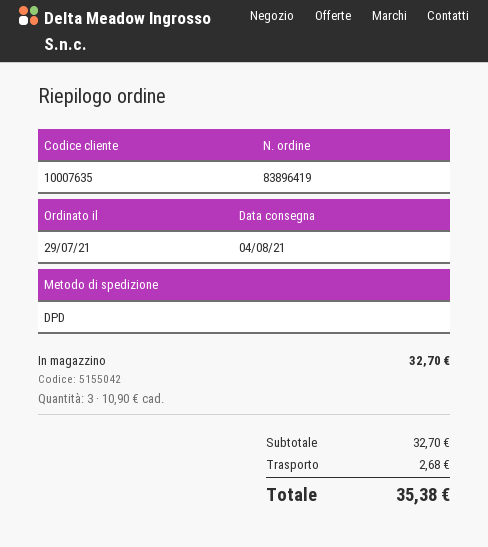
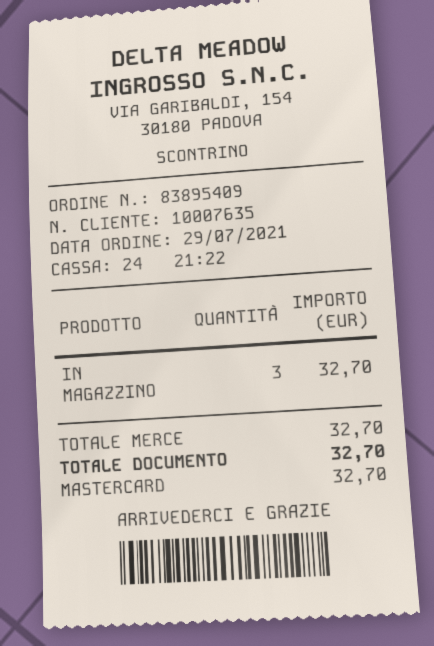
order number: 83896419 -> 83895409
shipping: 2.68 -> none
total: 35.38 -> 32.70

